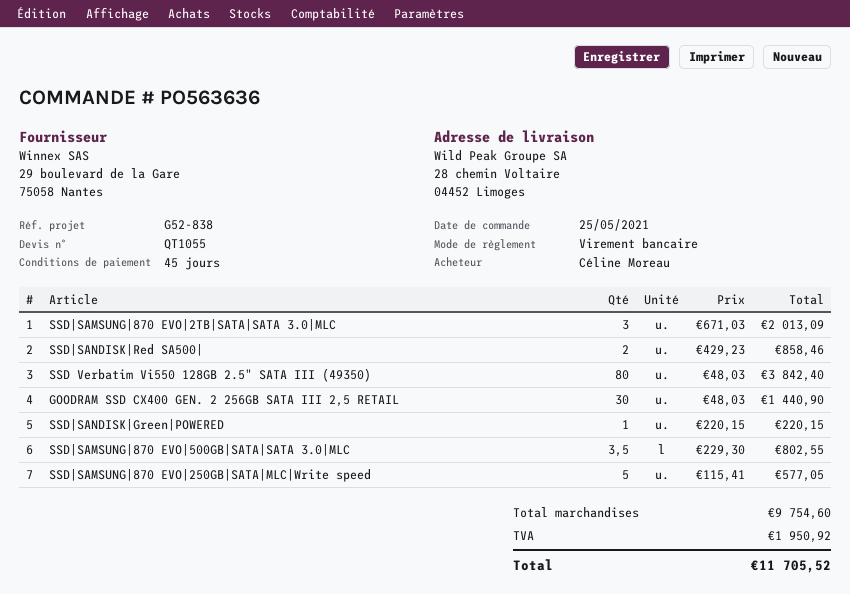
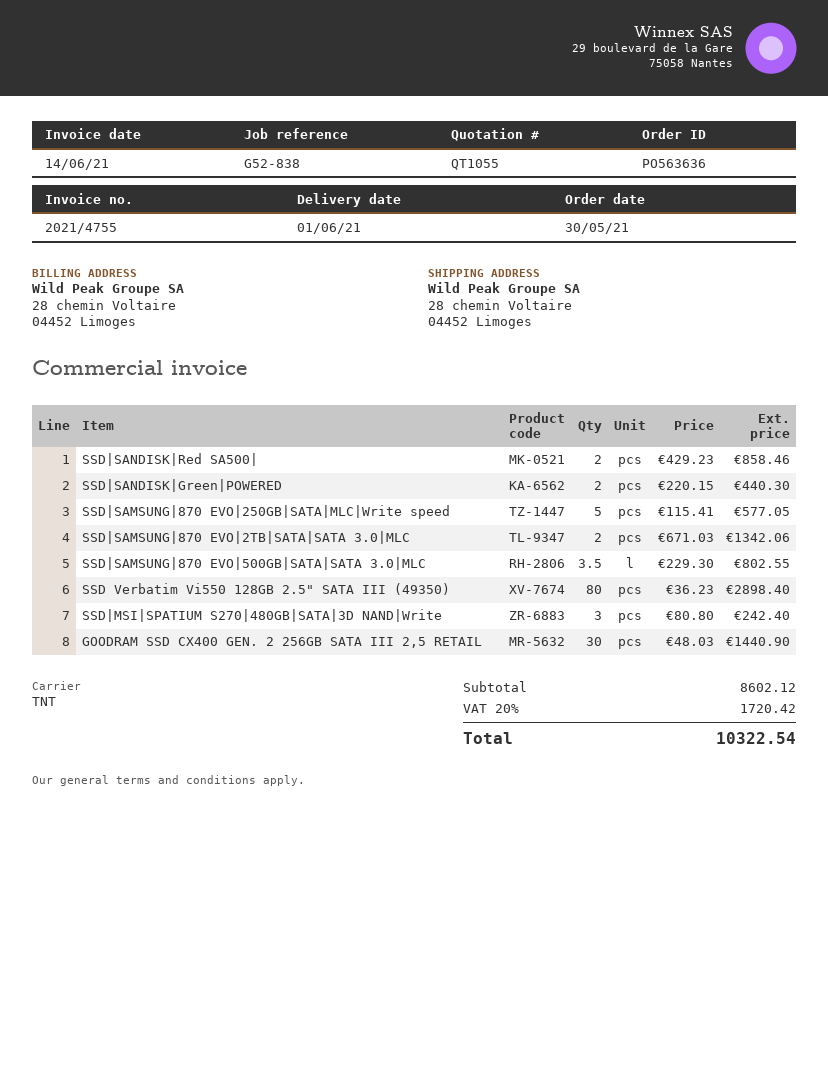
order date: 2021-05-25 -> 2021-05-30
SSD|SAMSUNG|870 EVO|2TB|SATA|SATA 3.0|MLC: 3 x 671.03 = 2013.09 -> 2 x 671.03 = 1342.06
SSD Verbatim Vi550 128GB 2.5" SATA III (49350): 80 x 48.03 = 3842.40 -> 80 x 36.23 = 2898.40
SSD|SANDISK|Green|POWERED: 1 x 220.15 = 220.15 -> 2 x 220.15 = 440.30
SSD|MSI|SPATIUM S270|480GB|SATA|3D NAND|Write: none -> 3 x 80.80 = 242.40
subtotal: 9754.60 -> 8602.12
tax: 1950.92 -> 1720.42
total: 11705.52 -> 10322.54

